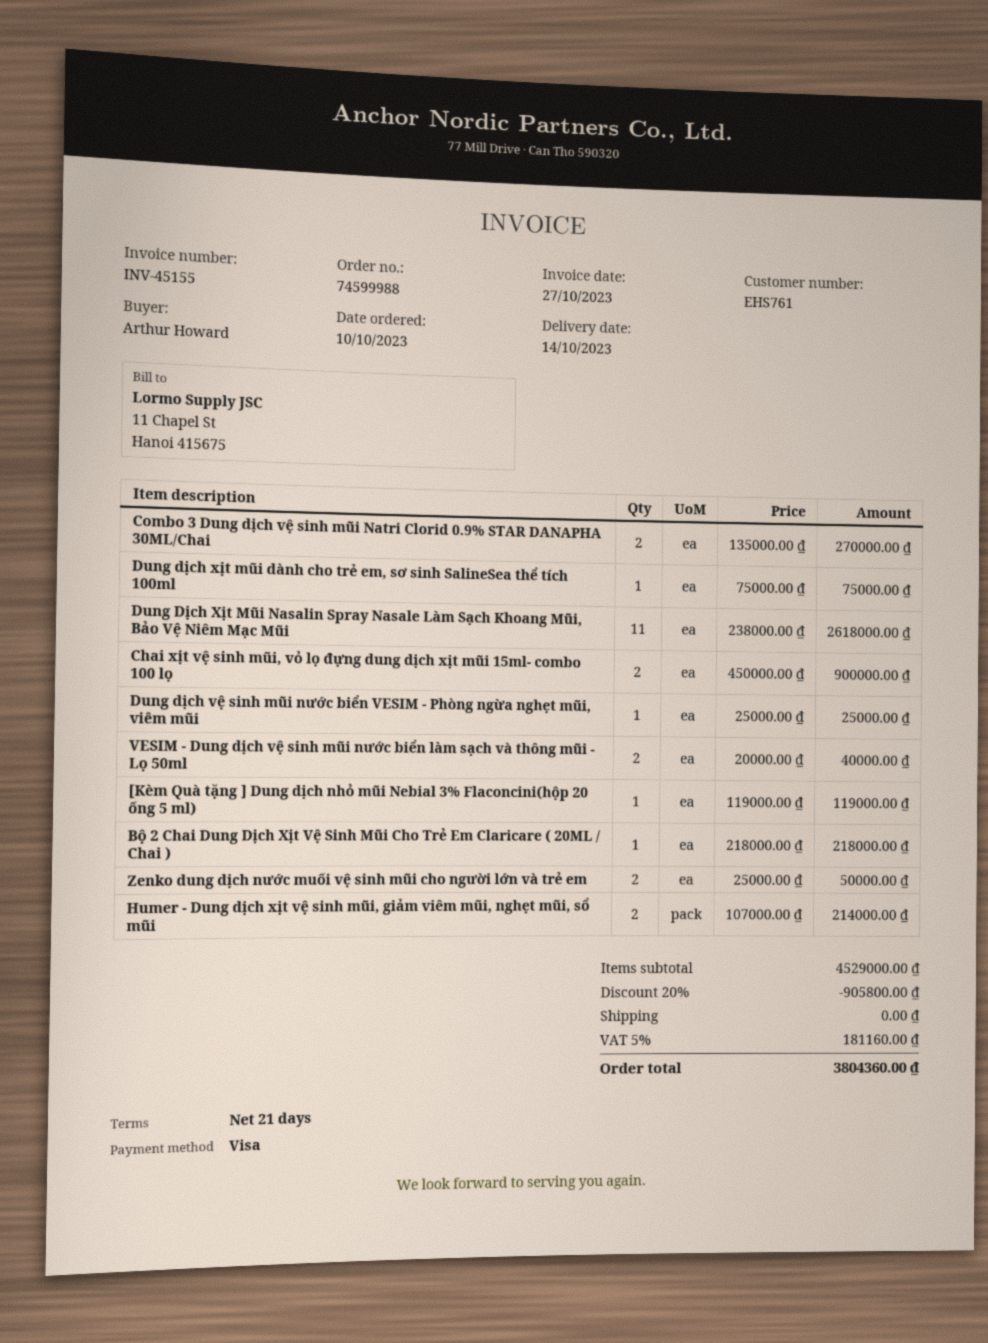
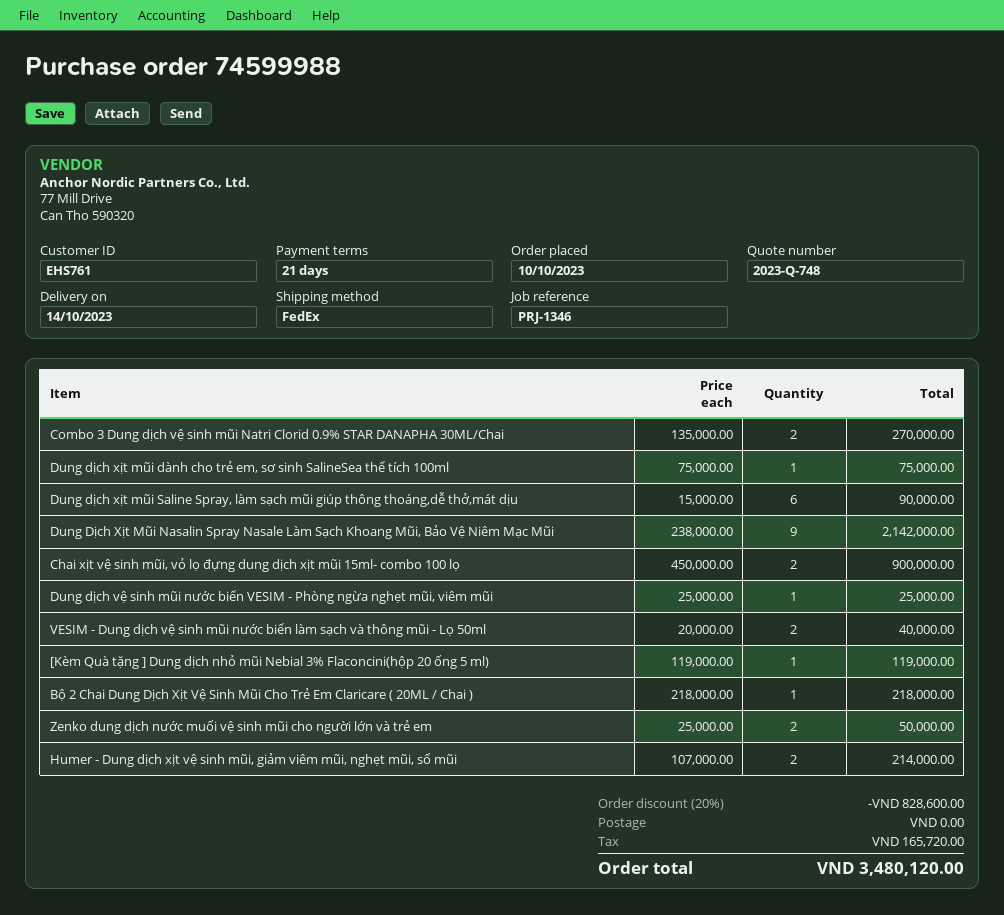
Dung Dịch Xịt Mũi Nasalin Spray Nasale Làm Sạch Khoang Mũi, Bảo Vệ Niêm Mạc Mũi: 11 x 238000.00 = 2618000.00 -> 9 x 238000.00 = 2142000.00
Dung dịch xịt mũi Saline Spray, làm sạch mũi giúp thông thoáng,dễ thở,mát dịu: none -> 6 x 15000.00 = 90000.00
discount: 20% = 905800.00 -> 20% = 828600.00
tax: 181160.00 -> 165720.00
total: 3804360.00 -> 3480120.00

